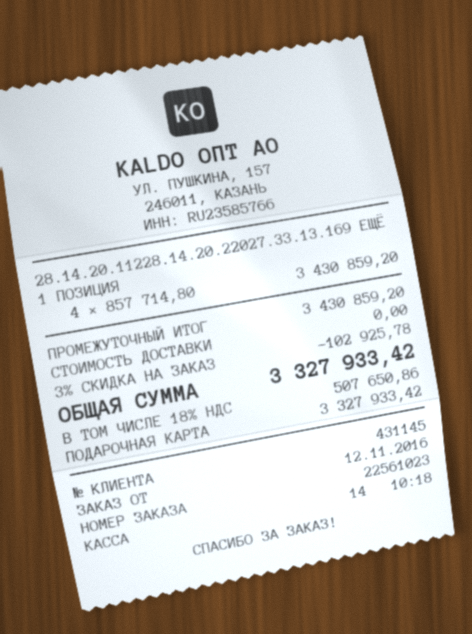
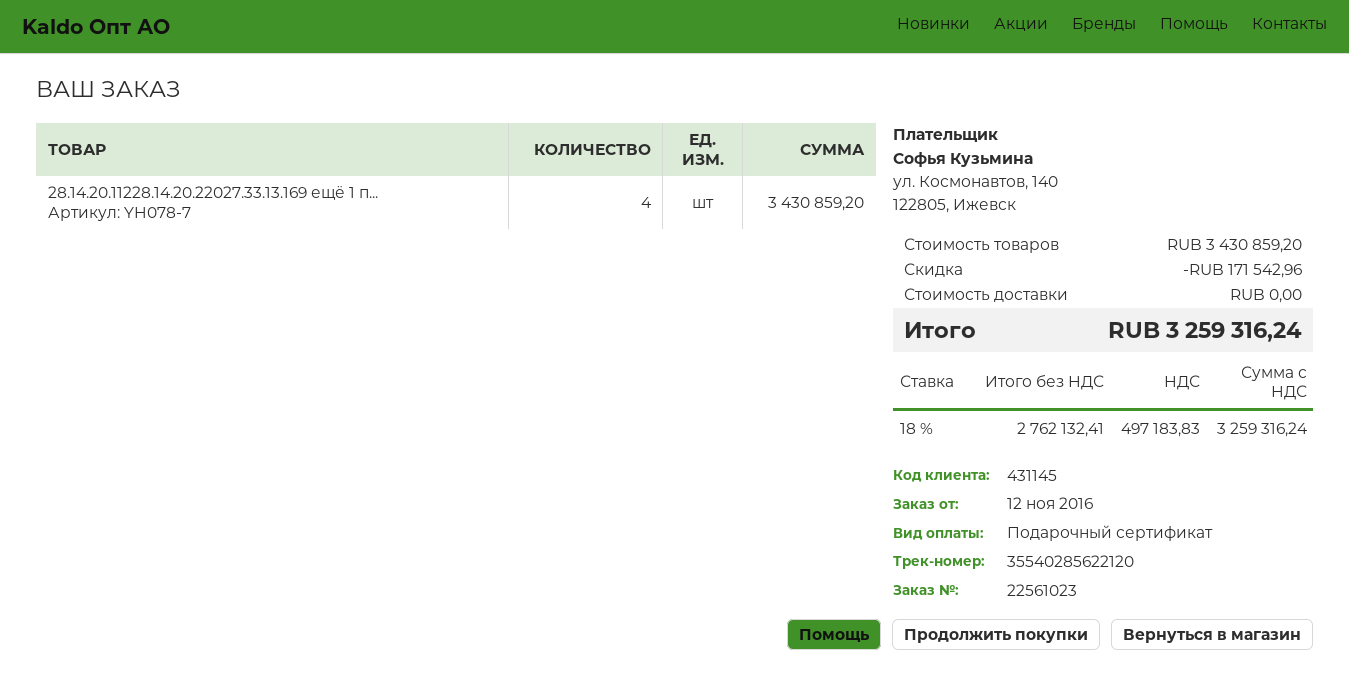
discount: 102925.78 -> 171542.96
tax: 18% = 507650.86 -> 18% = 497183.83
total: 3327933.42 -> 3259316.24

